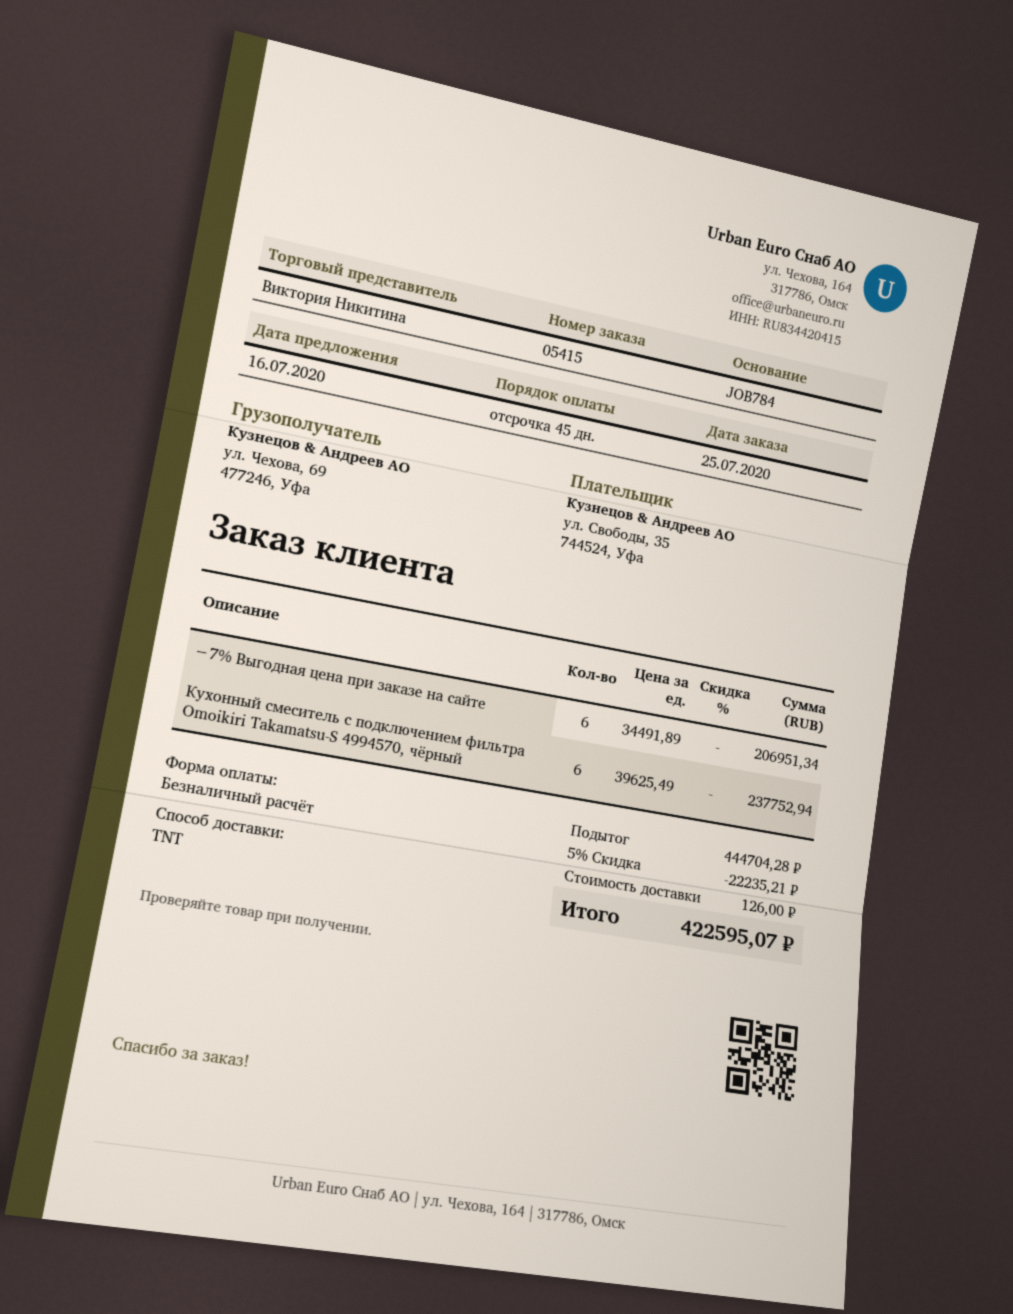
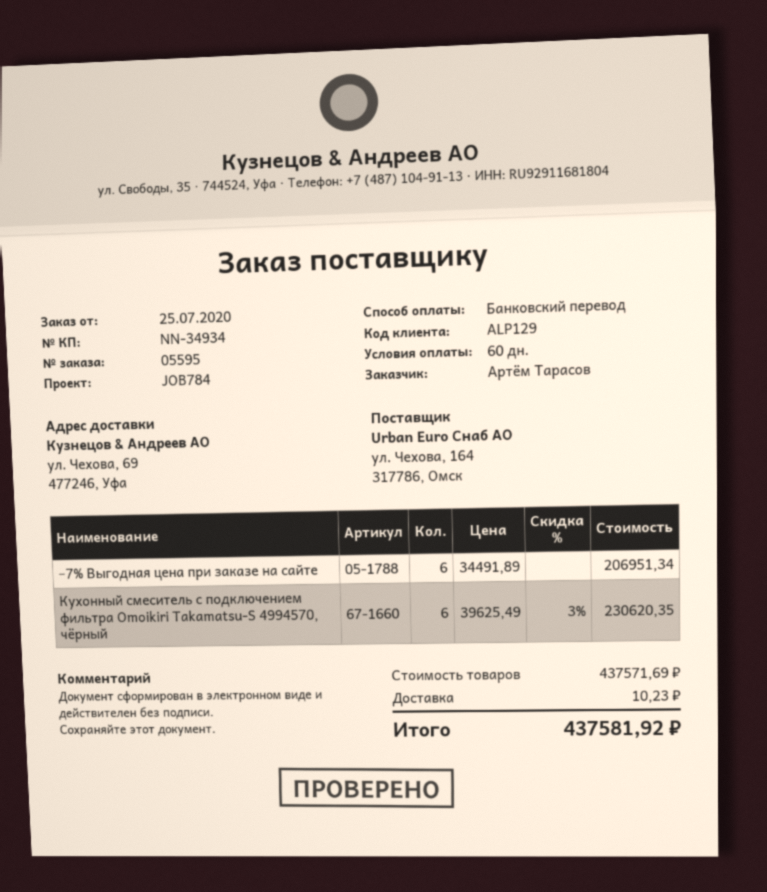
order number: 05415 -> 05595
payment terms: 45 days -> 60 days
Кухонный смеситель с подключением фильтра Omoikiri Takamatsu-S 4994570, чёрный: 6 x 39625.49 = 237752.94 -> 6 x 39625.49 - 3% = 230620.35
subtotal: 444704.28 -> 437571.69
discount: 5% = 22235.21 -> none
shipping: 126.00 -> 10.23
total: 422595.07 -> 437581.92

